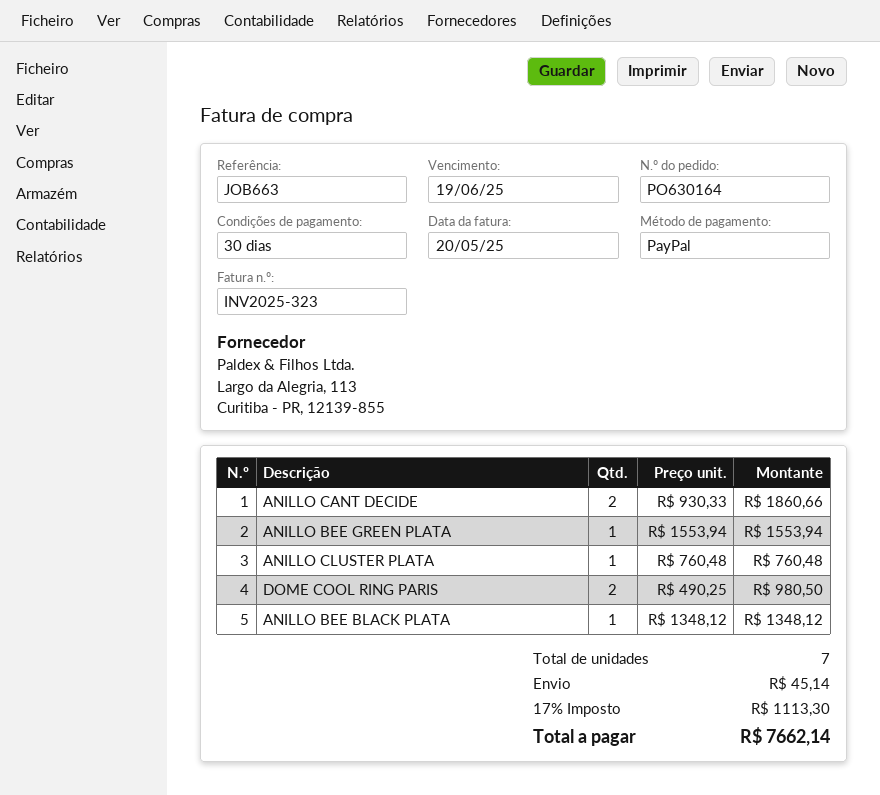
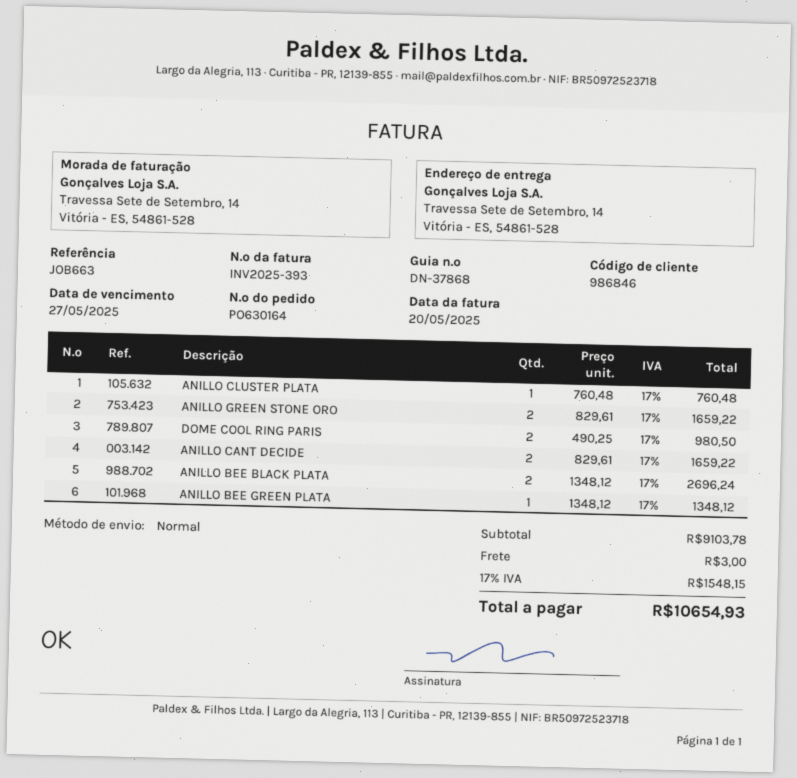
invoice number: INV2025-323 -> INV2025-393
due date: 2025-06-19 -> 2025-05-27
ANILLO CANT DECIDE: 2 x 930.33 = 1860.66 -> 2 x 829.61 = 1659.22
ANILLO BEE GREEN PLATA: 1 x 1553.94 = 1553.94 -> 1 x 1348.12 = 1348.12
ANILLO BEE BLACK PLATA: 1 x 1348.12 = 1348.12 -> 2 x 1348.12 = 2696.24
ANILLO GREEN STONE ORO: none -> 2 x 829.61 = 1659.22
shipping: 45.14 -> 3.00
tax: 17% = 1113.30 -> 17% = 1548.15
total: 7662.14 -> 10654.93

